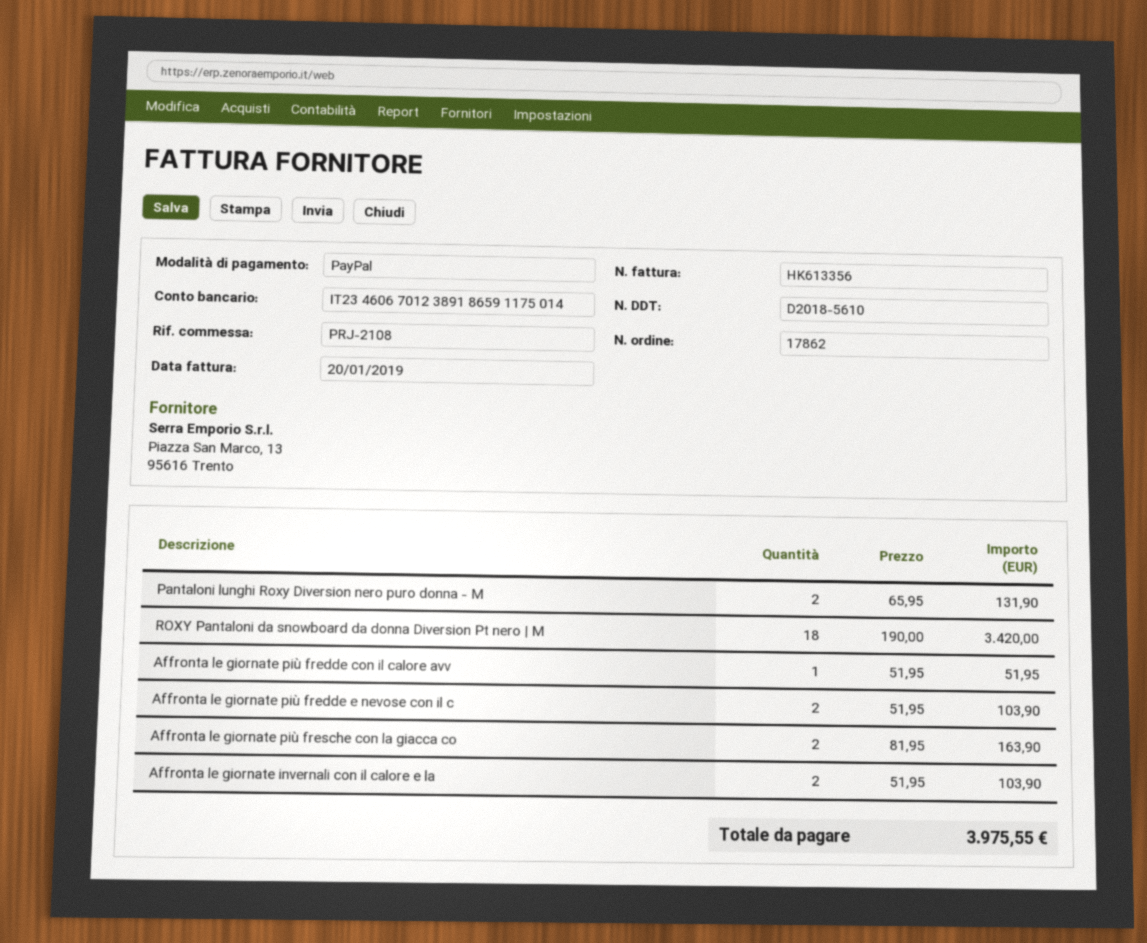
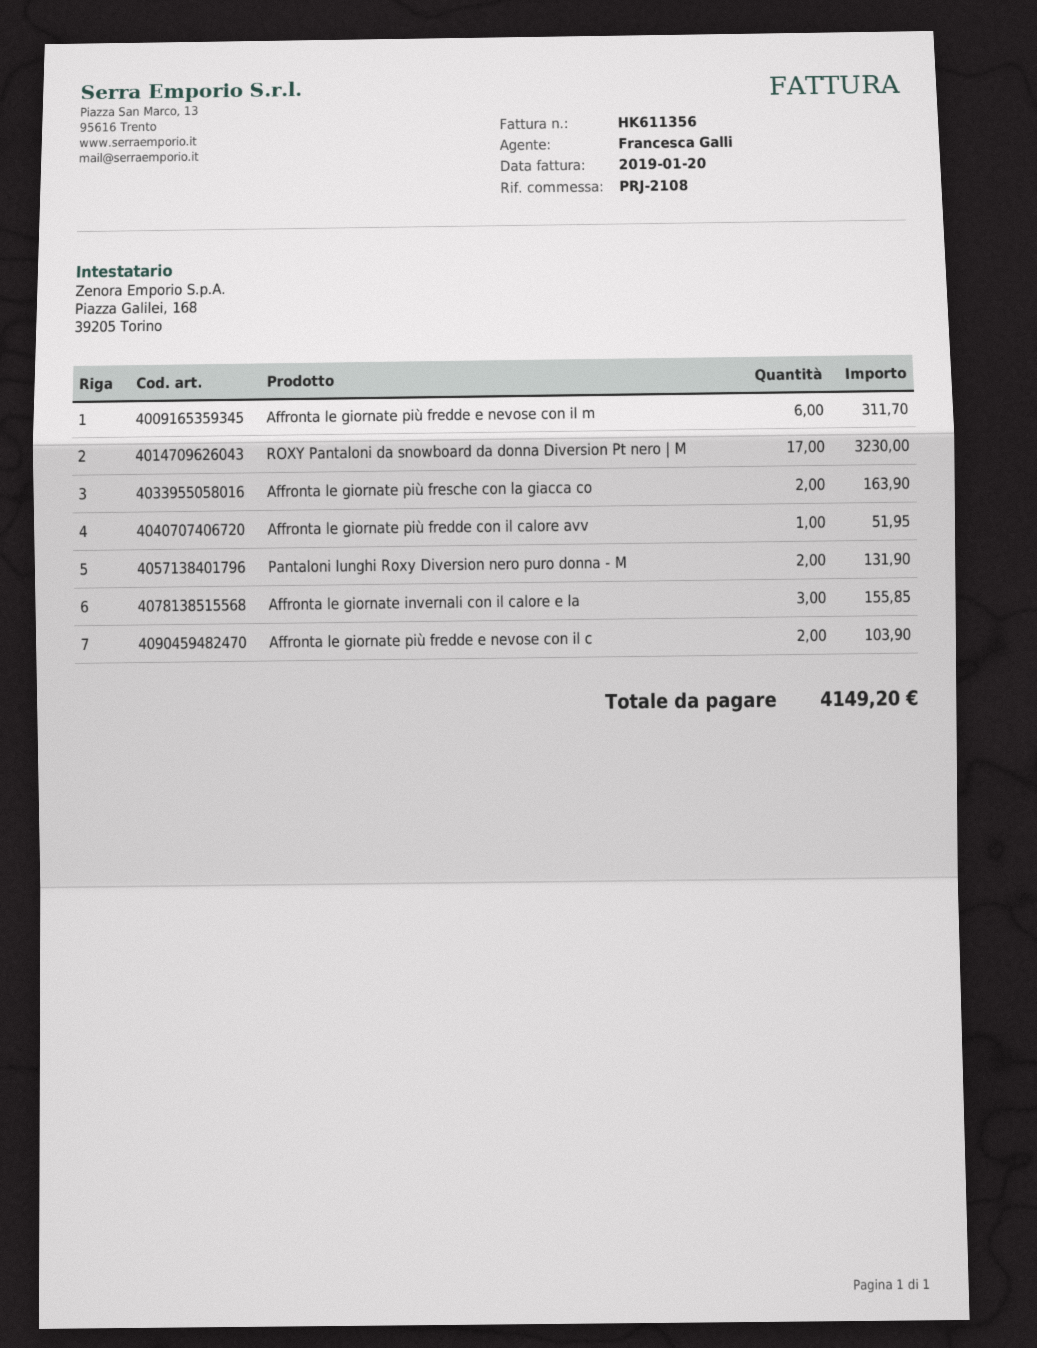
invoice number: HK613356 -> HK611356
ROXY Pantaloni da snowboard da donna Diversion Pt nero | M: 18 for 3420.00 -> 17 for 3230.00
Affronta le giornate invernali con il calore e la: 2 for 103.90 -> 3 for 155.85
Affronta le giornate più fredde e nevose con il m: none -> 6 for 311.70
total: 3975.55 -> 4149.20

